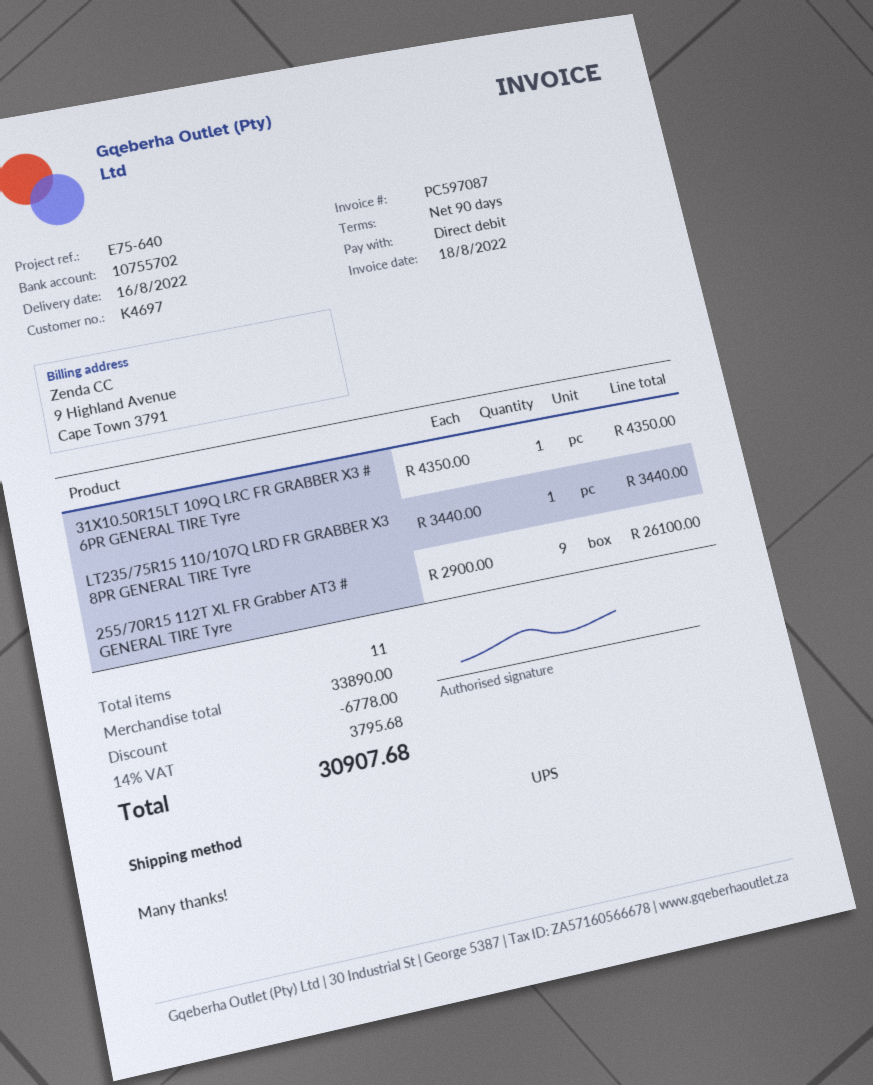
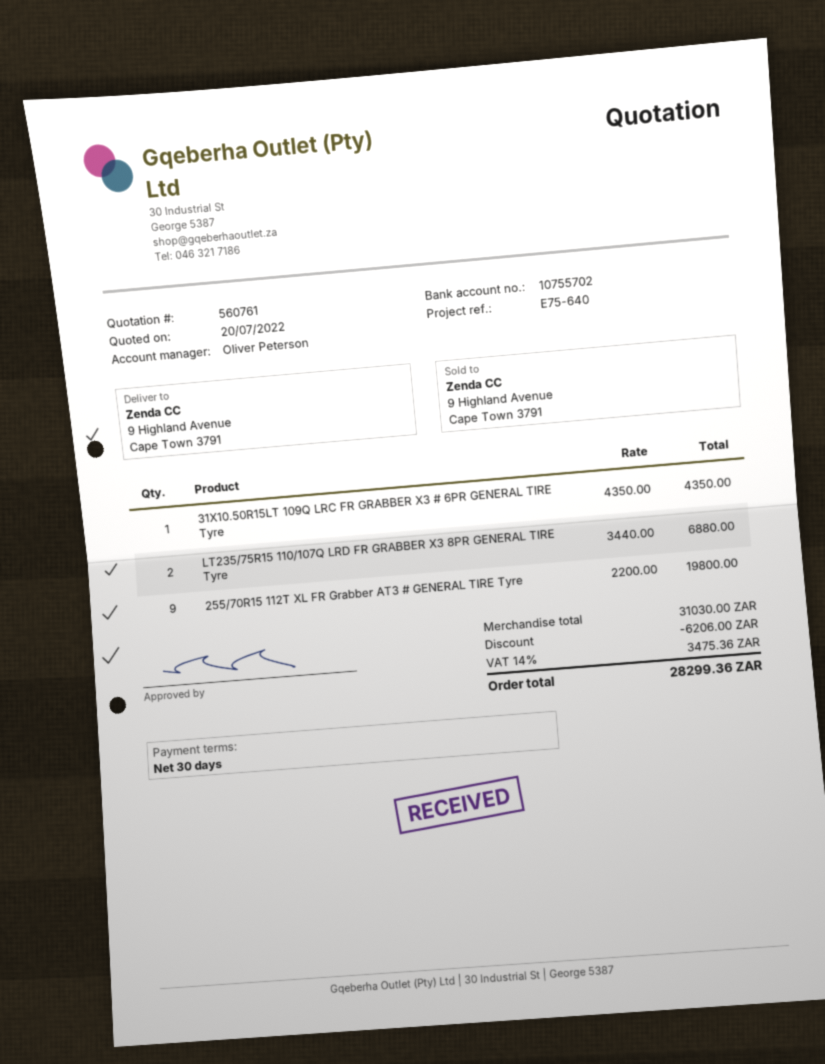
payment terms: 90 days -> 30 days
LT235/75R15 110/107Q LRD FR GRABBER X3 8PR GENERAL TIRE Tyre: 1 x 3440.00 = 3440.00 -> 2 x 3440.00 = 6880.00
255/70R15 112T XL FR Grabber AT3 # GENERAL TIRE Tyre: 9 x 2900.00 = 26100.00 -> 9 x 2200.00 = 19800.00
subtotal: 33890.00 -> 31030.00
discount: 6778.00 -> 6206.00
tax: 14% = 3795.68 -> 14% = 3475.36
total: 30907.68 -> 28299.36

